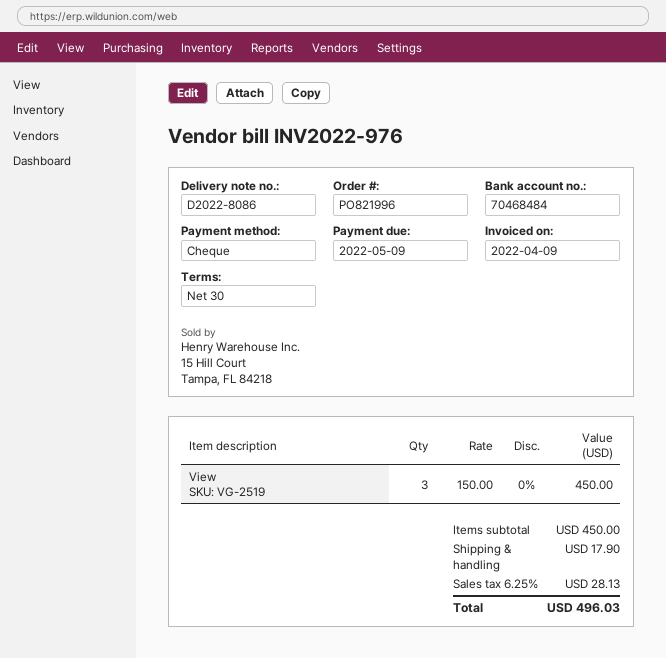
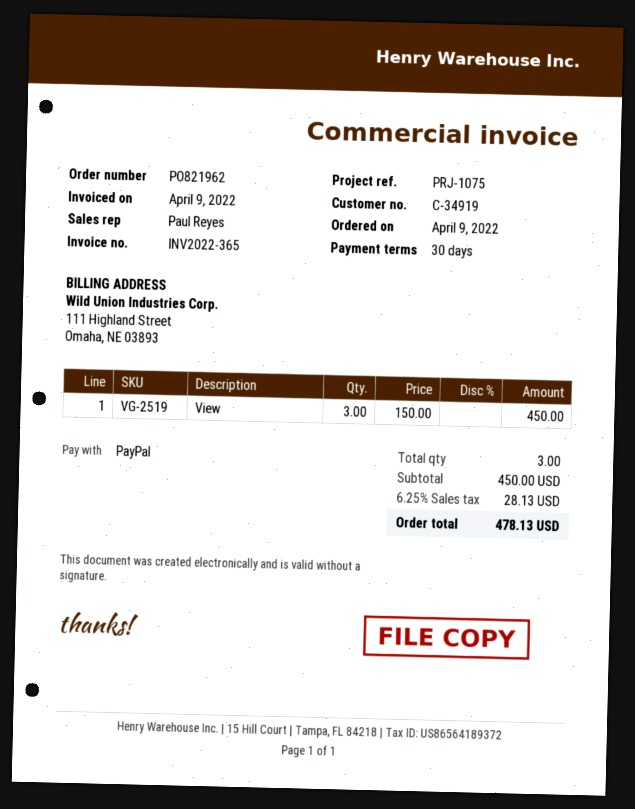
order number: PO821996 -> PO821962
invoice number: INV2022-976 -> INV2022-365
payment method: cheque -> PayPal
shipping: 17.90 -> none
total: 496.03 -> 478.13

